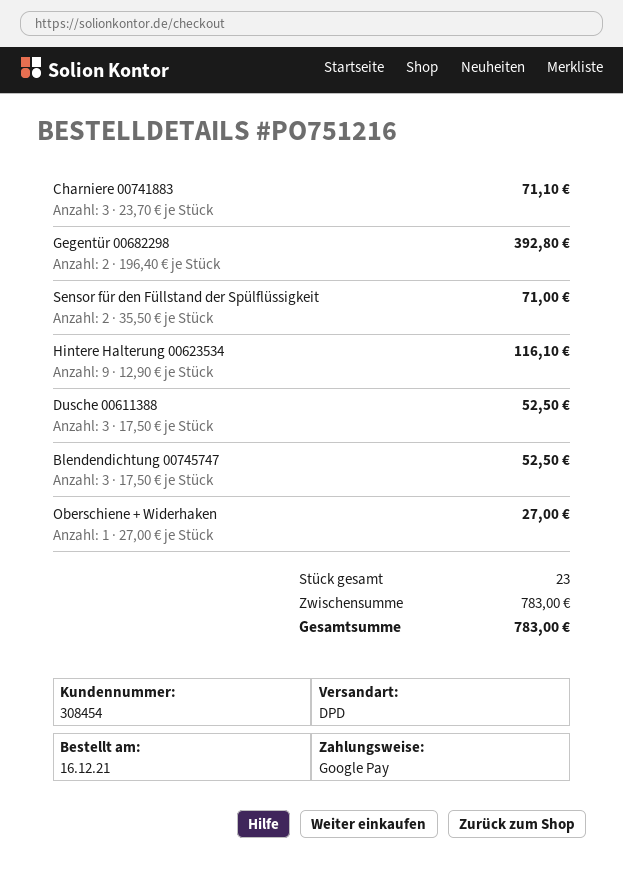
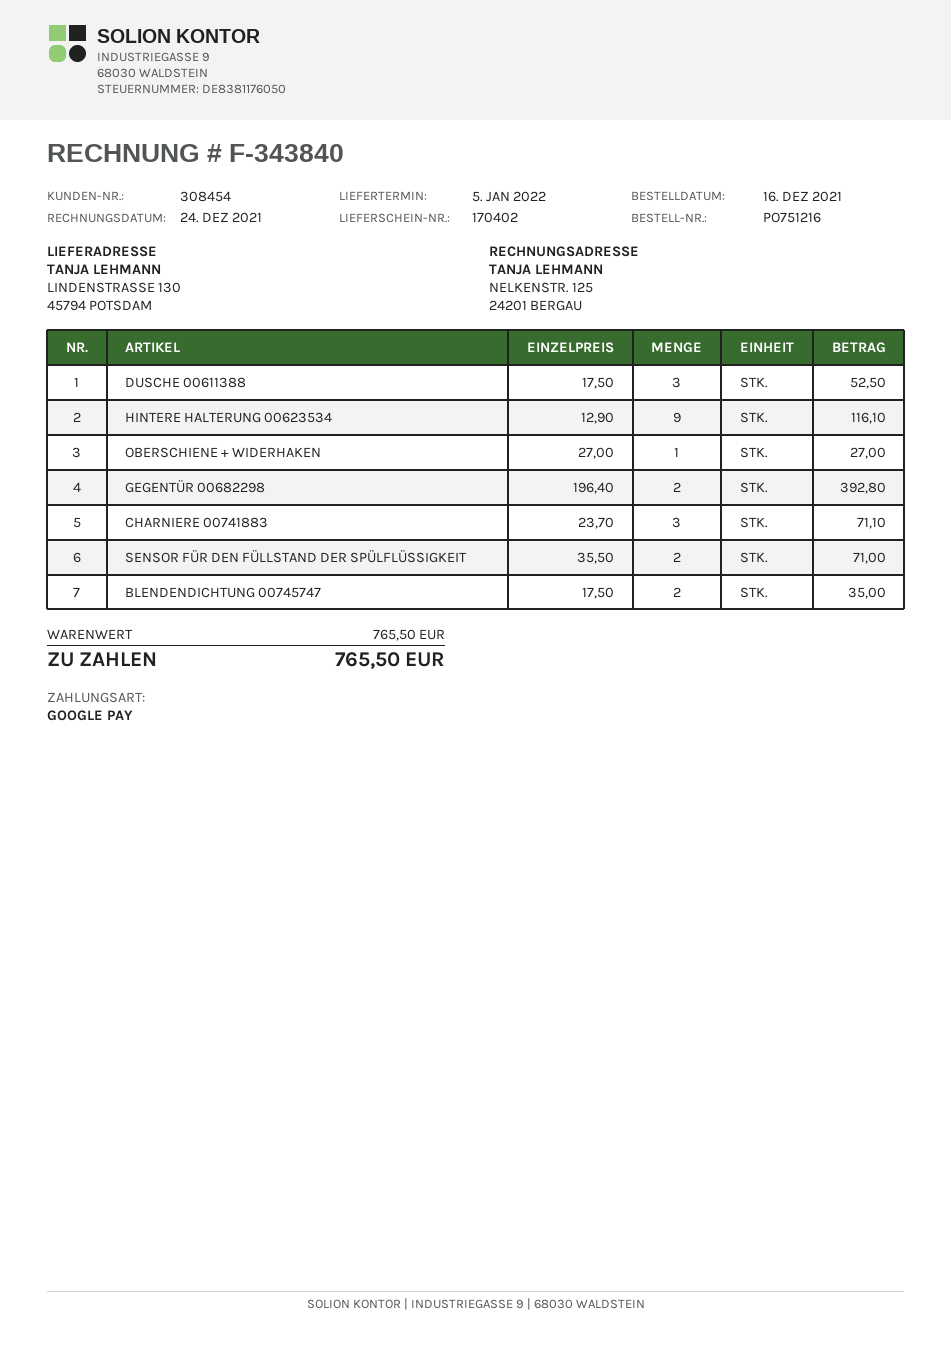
Blendendichtung 00745747: 3 x 17.50 = 52.50 -> 2 x 17.50 = 35.00
subtotal: 783.00 -> 765.50
total: 783.00 -> 765.50

